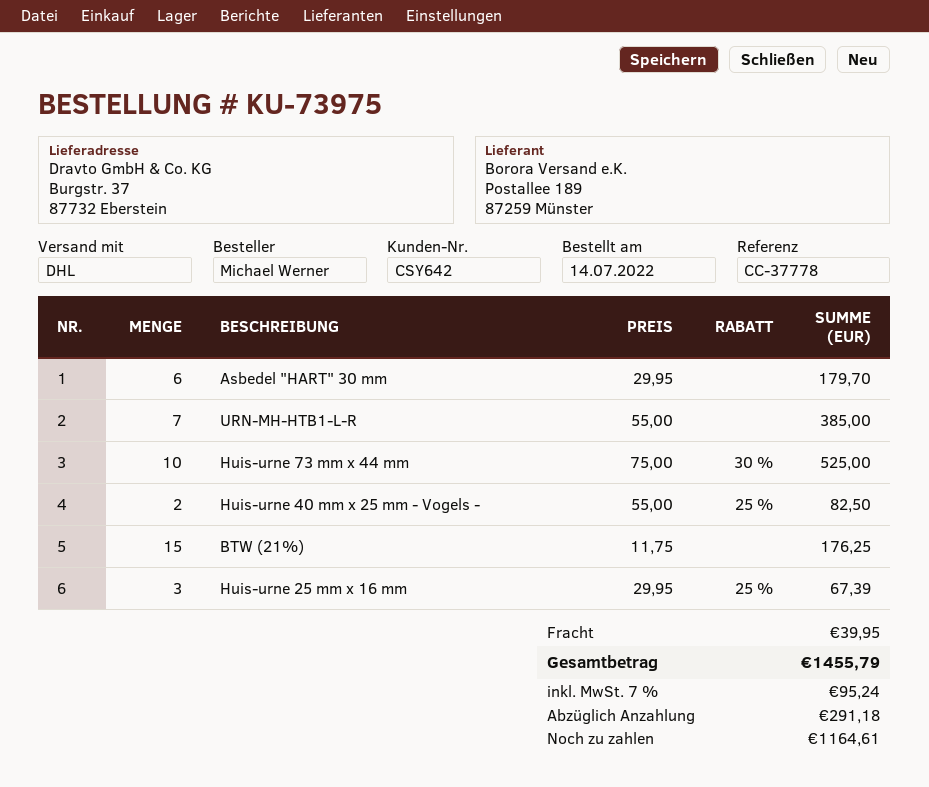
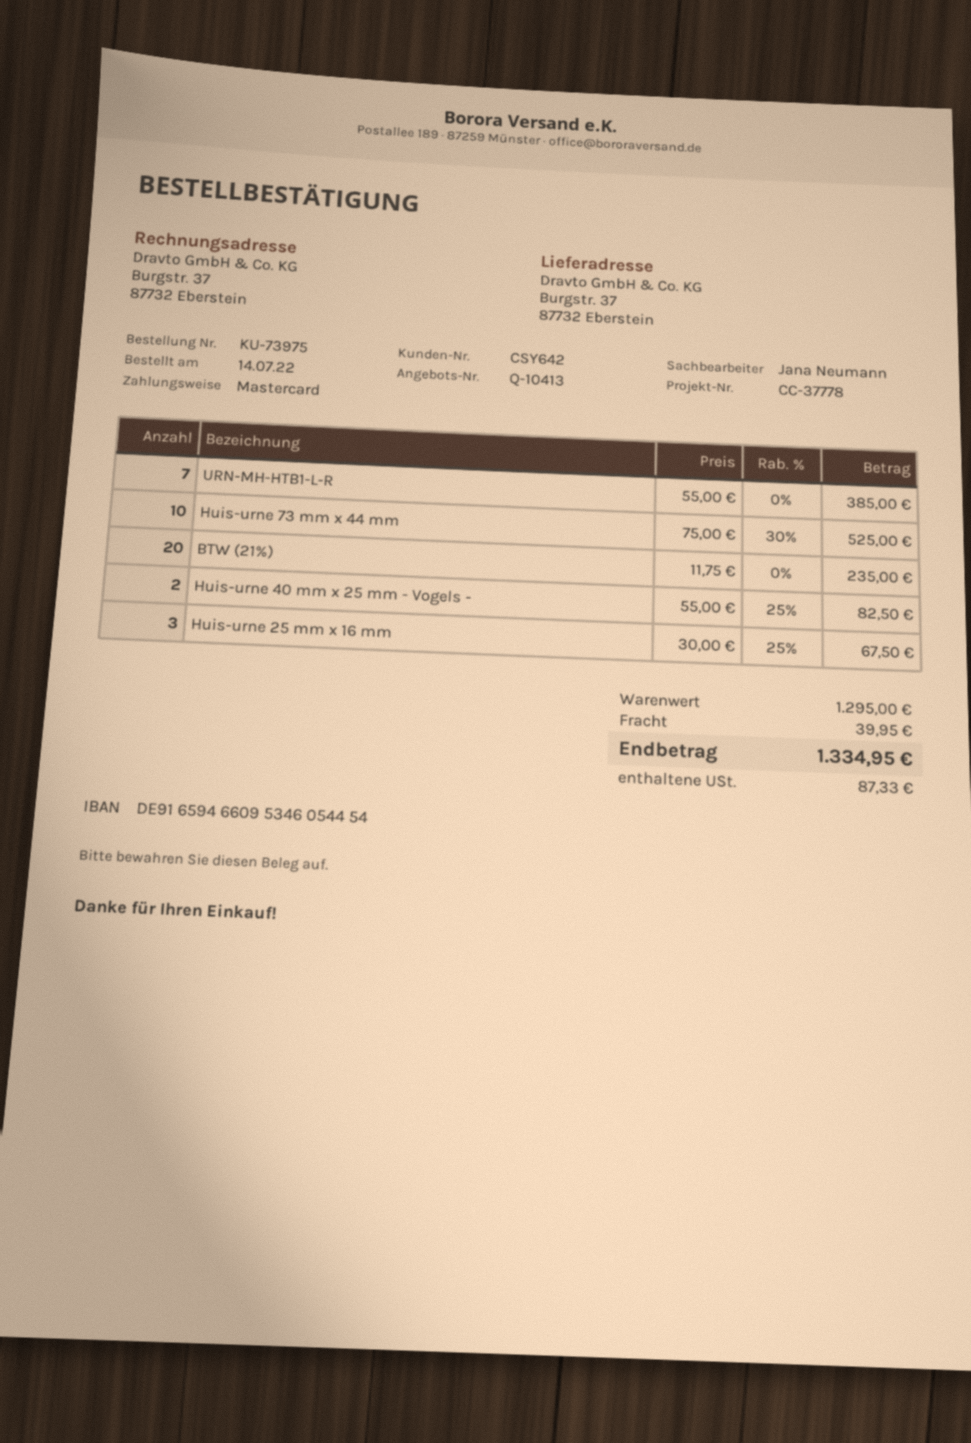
Asbedel "HART" 30 mm: 6 x 29.95 = 179.70 -> none
BTW (21%): 15 x 11.75 = 176.25 -> 20 x 11.75 = 235.00
Huis-urne 25 mm x 16 mm: 3 x 29.95 - 25% = 67.39 -> 3 x 30.00 - 25% = 67.50
tax: 95.24 -> 87.33
total: 1455.79 -> 1334.95

